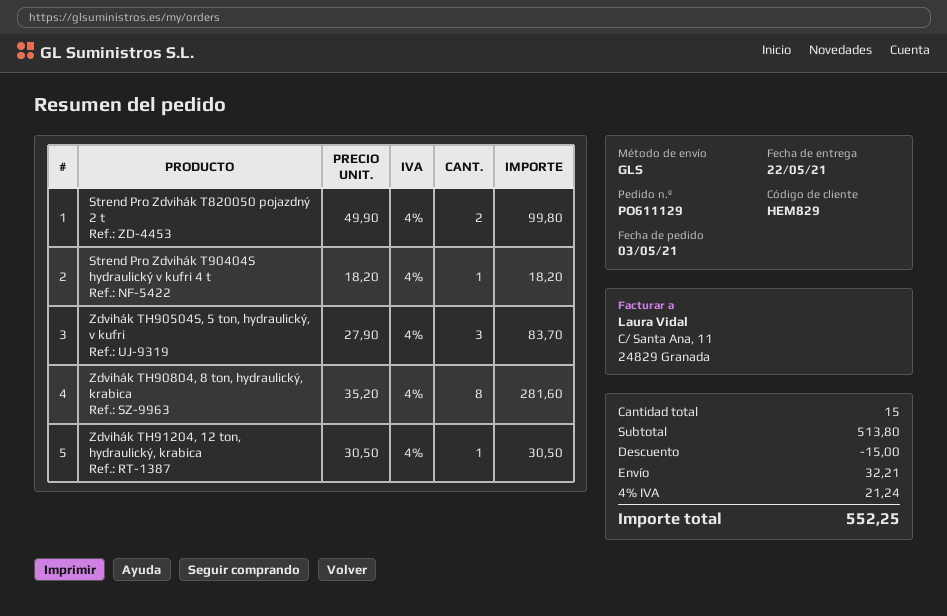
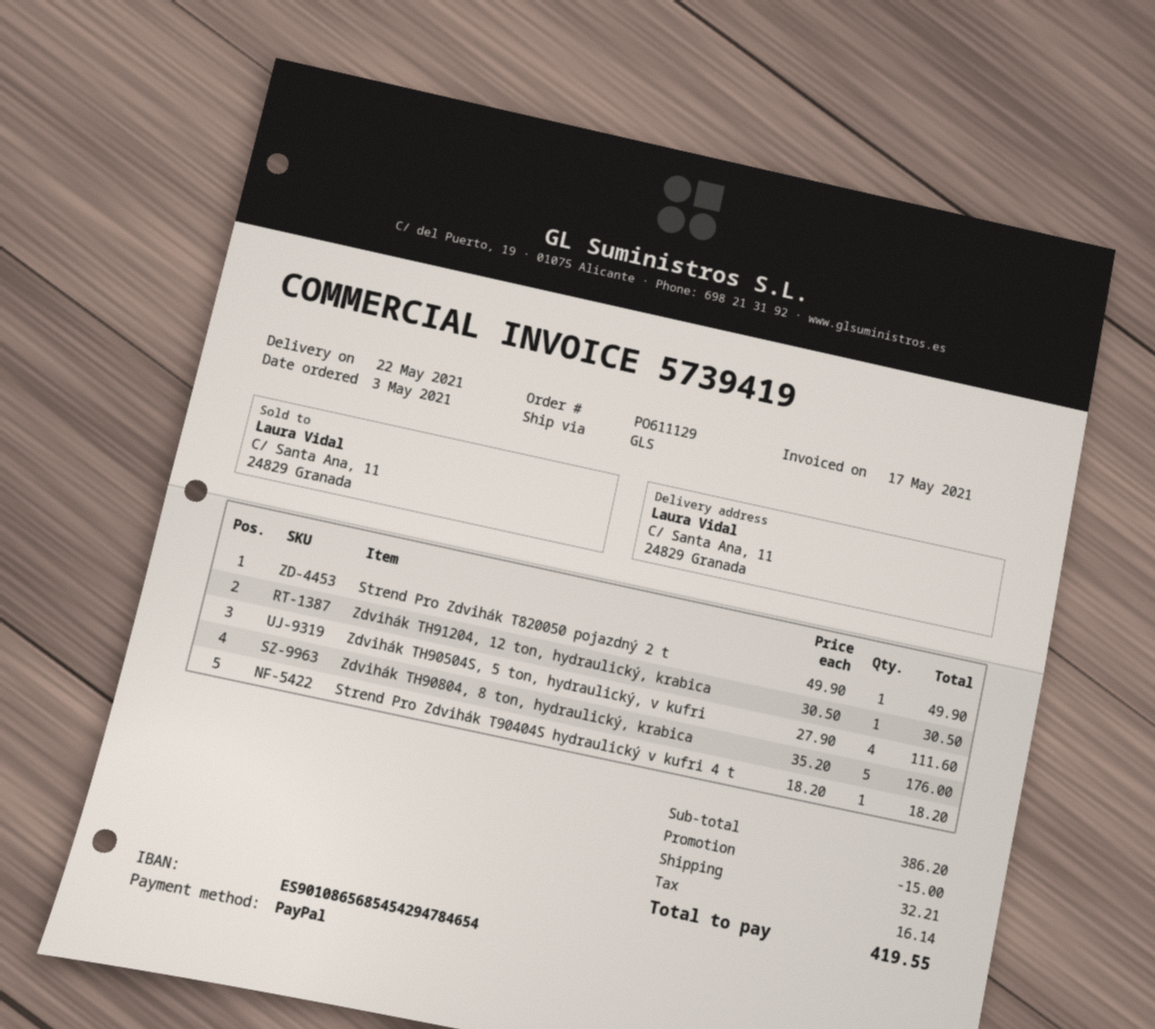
Strend Pro Zdvihák T820050 pojazdný 2 t: 2 x 49.90 = 99.80 -> 1 x 49.90 = 49.90
Zdvihák TH90504S, 5 ton, hydraulický, v kufri: 3 x 27.90 = 83.70 -> 4 x 27.90 = 111.60
Zdvihák TH90804, 8 ton, hydraulický, krabica: 8 x 35.20 = 281.60 -> 5 x 35.20 = 176.00
subtotal: 513.80 -> 386.20
tax: 21.24 -> 16.14
total: 552.25 -> 419.55

